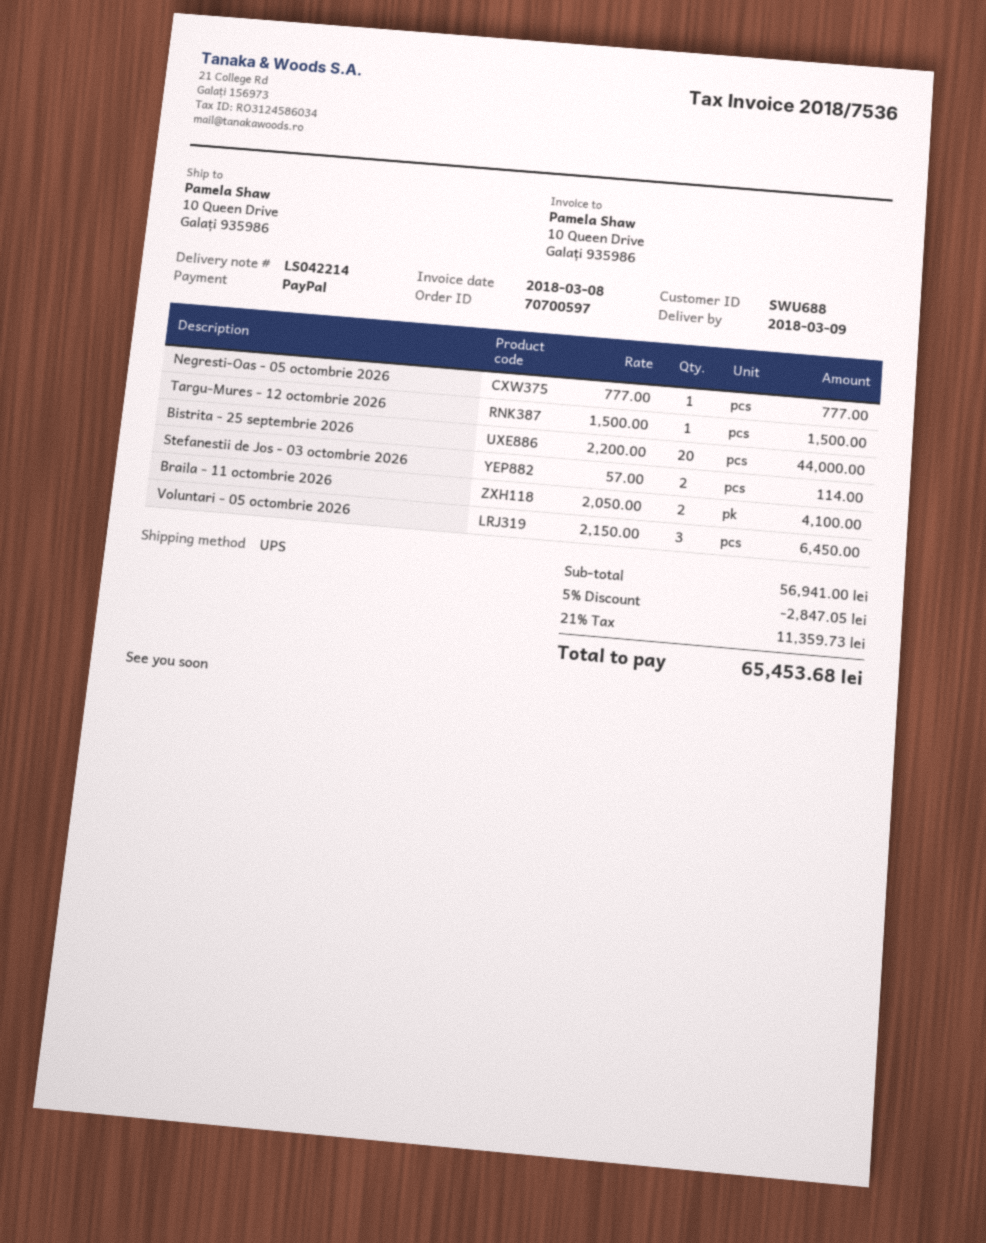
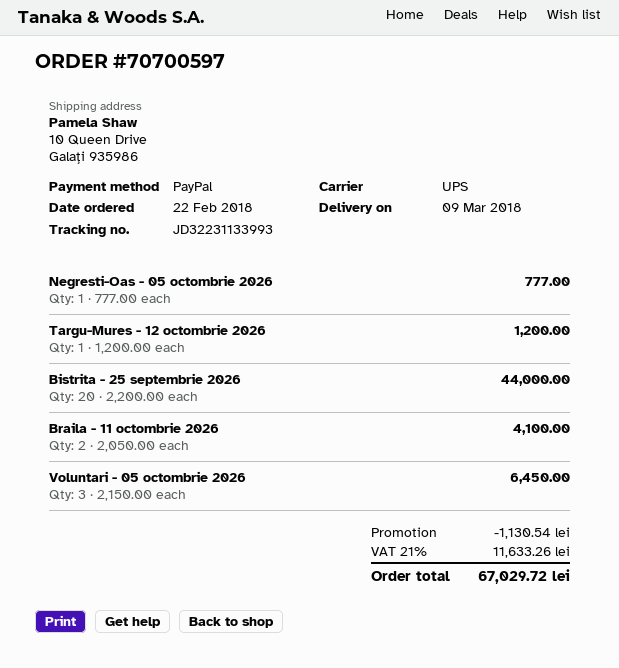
Targu-Mures - 12 octombrie 2026: 1 x 1500.00 = 1500.00 -> 1 x 1200.00 = 1200.00
Stefanestii de Jos - 03 octombrie 2026: 2 x 57.00 = 114.00 -> none
discount: 2847.05 -> 1130.54
tax: 21% = 11359.73 -> 21% = 11633.26
total: 65453.68 -> 67029.72

